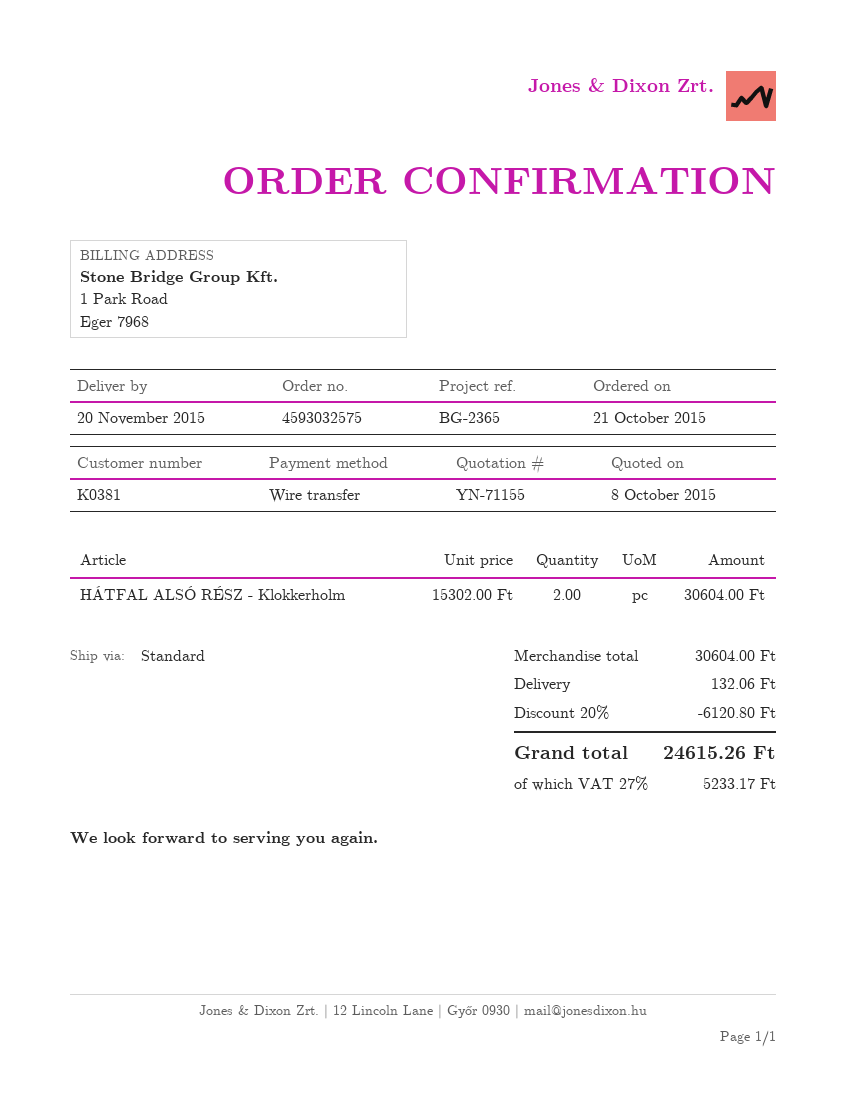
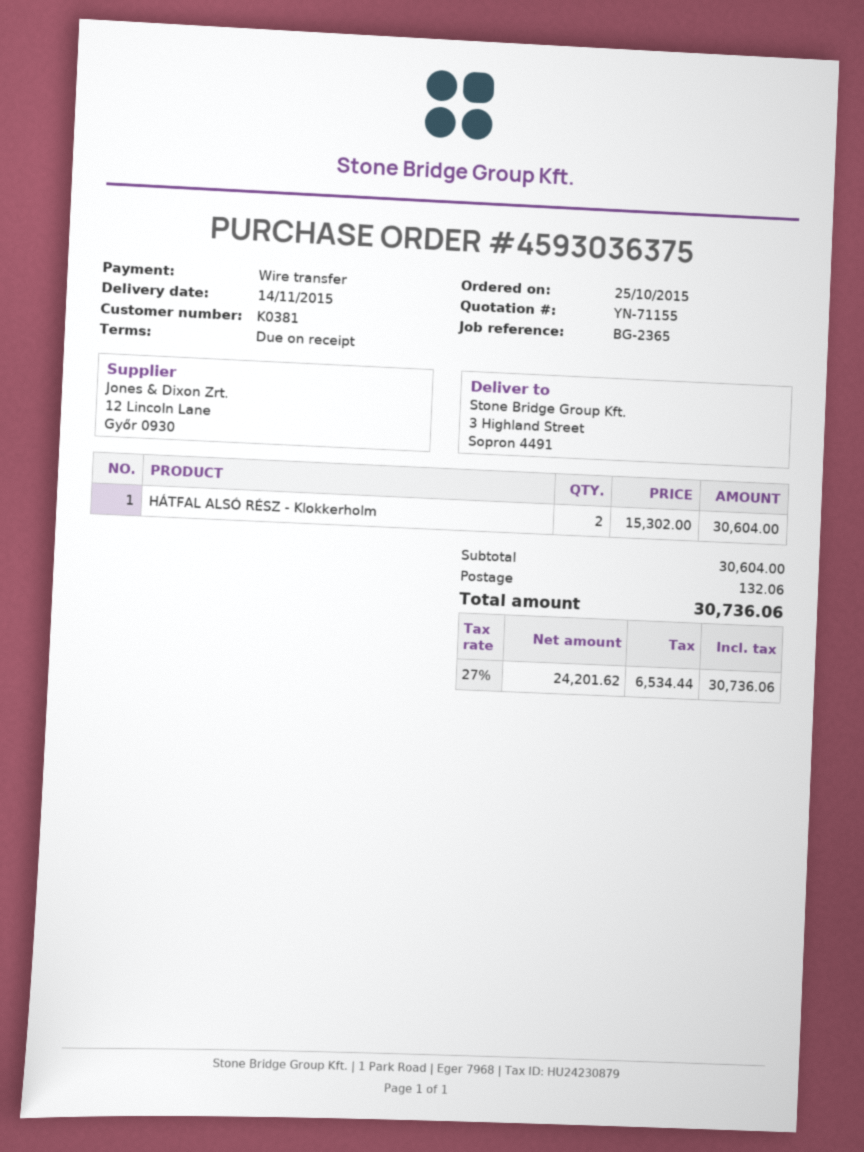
order number: 4593032575 -> 4593036375
order date: 2015-10-21 -> 2015-10-25
delivery date: 2015-11-20 -> 2015-11-14
discount: 20% = 6120.80 -> none
tax: 27% = 5233.17 -> 27% = 6534.44
total: 24615.26 -> 30736.06

